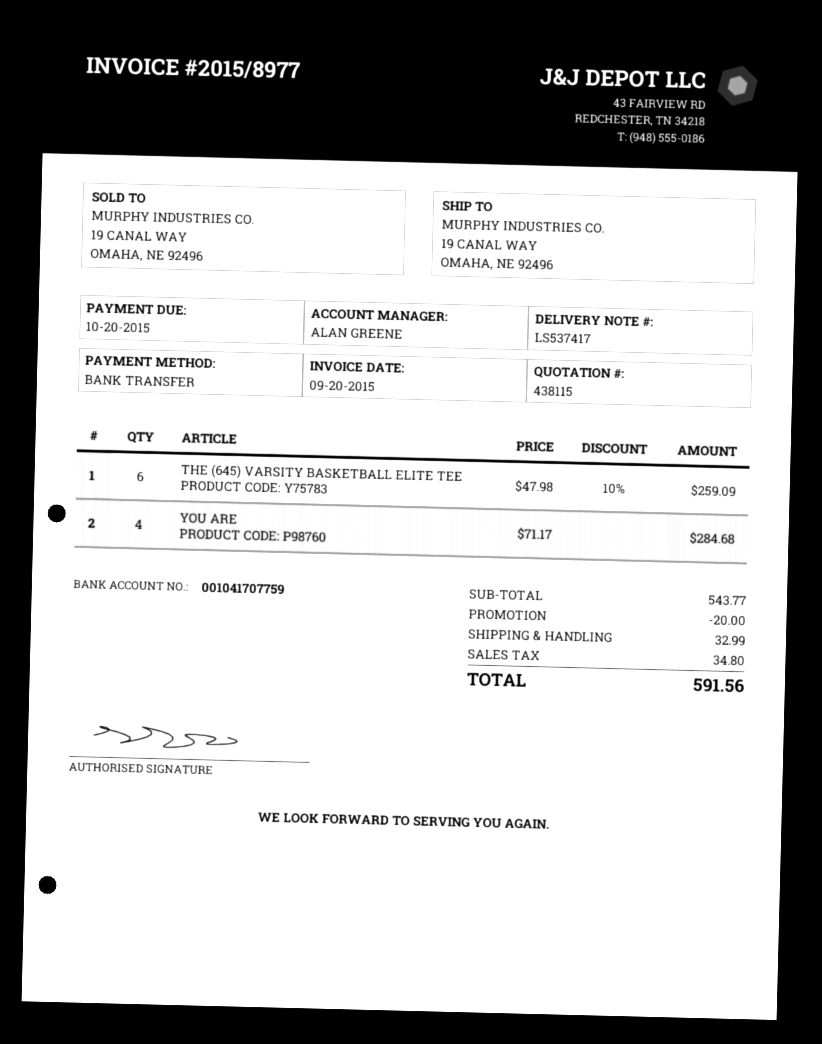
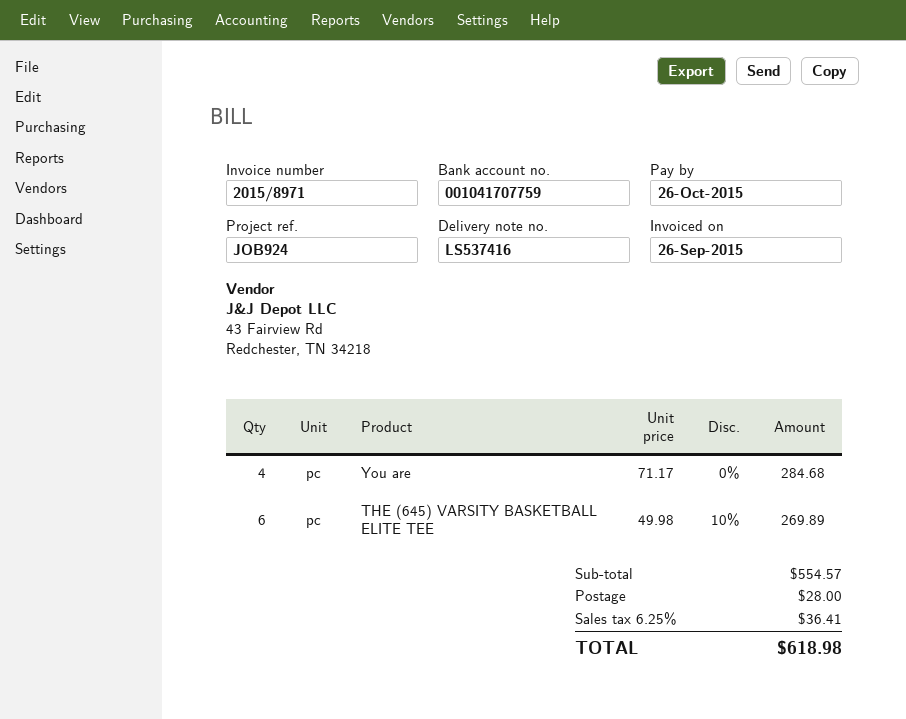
delivery note number: LS537417 -> LS537416
invoice number: 2015/8977 -> 2015/8971
invoice date: 2015-09-20 -> 2015-09-26
due date: 2015-10-20 -> 2015-10-26
THE (645) VARSITY BASKETBALL ELITE TEE: 6 x 47.98 - 10% = 259.09 -> 6 x 49.98 - 10% = 269.89
subtotal: 543.77 -> 554.57
discount: 20.00 -> none
shipping: 32.99 -> 28.00
tax: 34.80 -> 36.41
total: 591.56 -> 618.98

